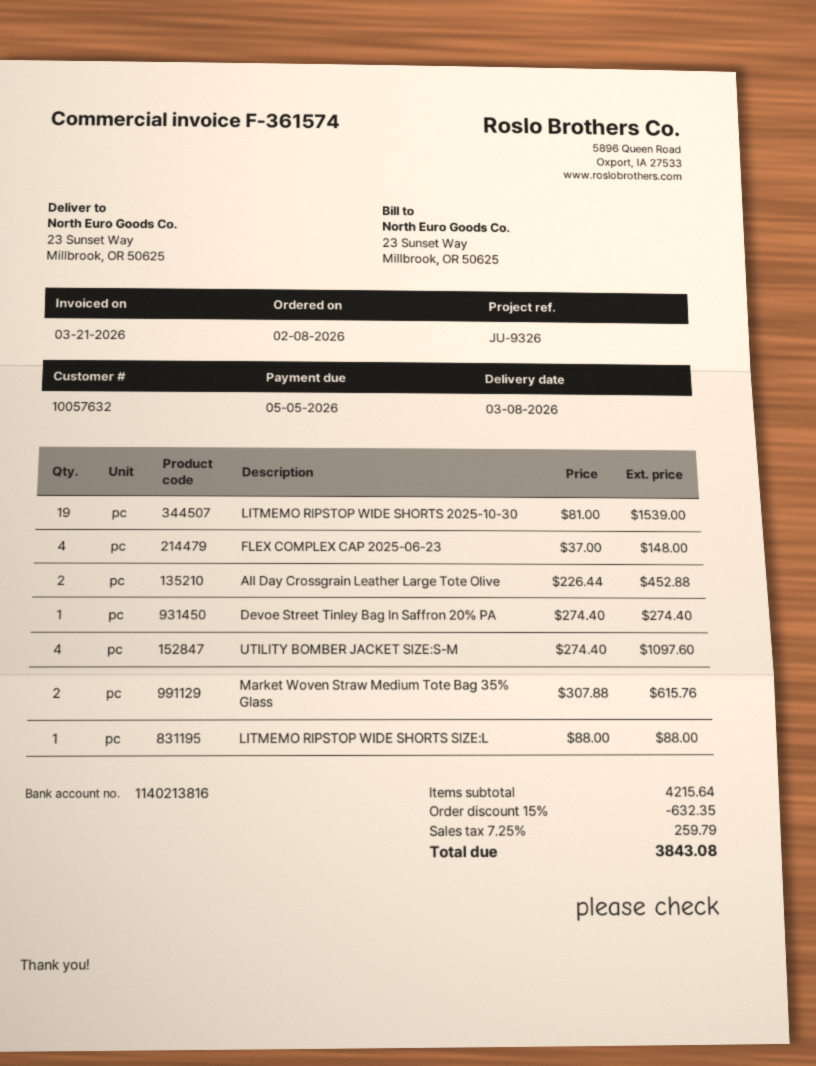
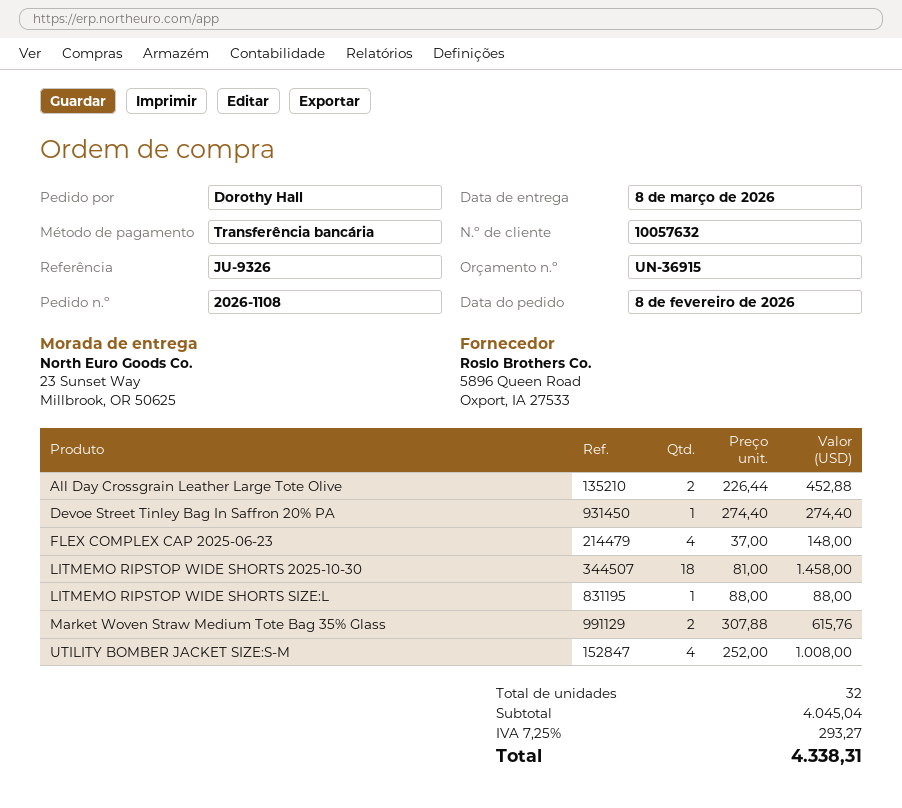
LITMEMO RIPSTOP WIDE SHORTS 2025-10-30: 19 x 81.00 = 1539.00 -> 18 x 81.00 = 1458.00
UTILITY BOMBER JACKET SIZE:S-M: 4 x 274.40 = 1097.60 -> 4 x 252.00 = 1008.00
subtotal: 4215.64 -> 4045.04
discount: 15% = 632.35 -> none
tax: 7.25% = 259.79 -> 7.25% = 293.27
total: 3843.08 -> 4338.31

